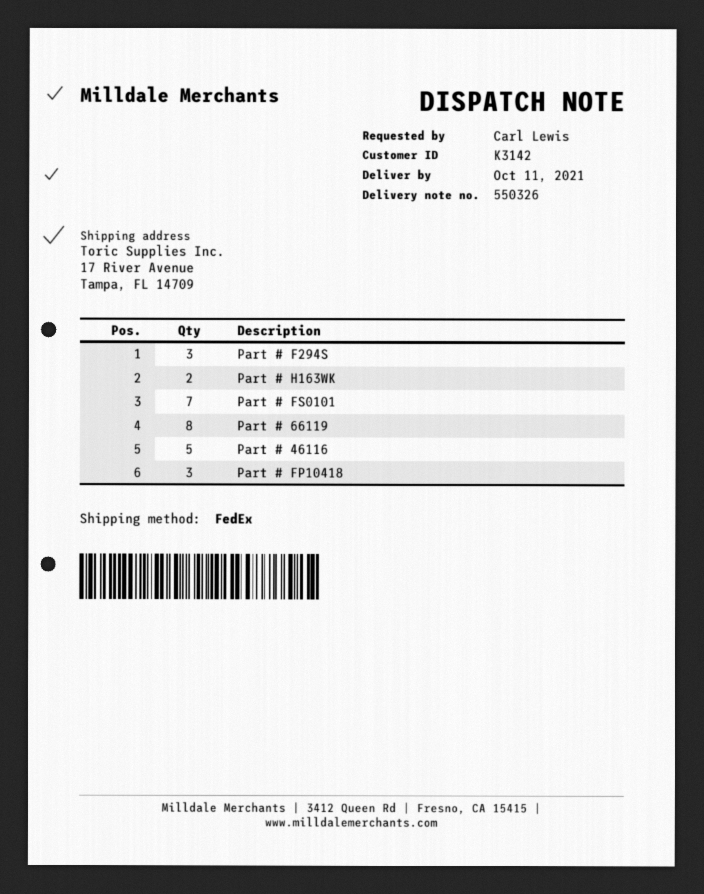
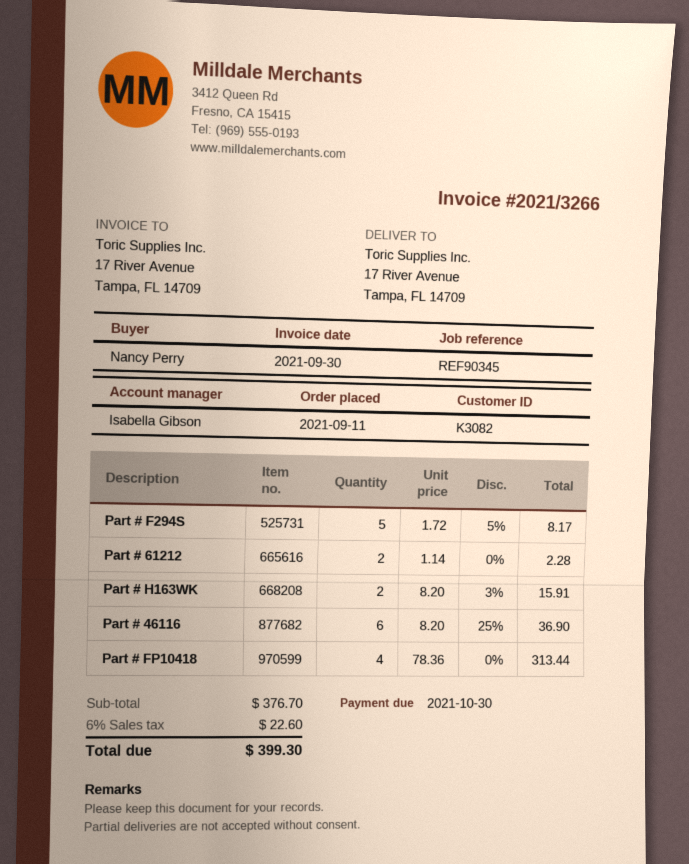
customer number: K3142 -> K3082
ordered by: Carl Lewis -> Nancy Perry
Part # F294S: 3 -> 5
Part # FS0101: 7 -> none
Part # 66119: 8 -> none
Part # 46116: 5 -> 6
Part # FP10418: 3 -> 4
Part # 61212: none -> 2

